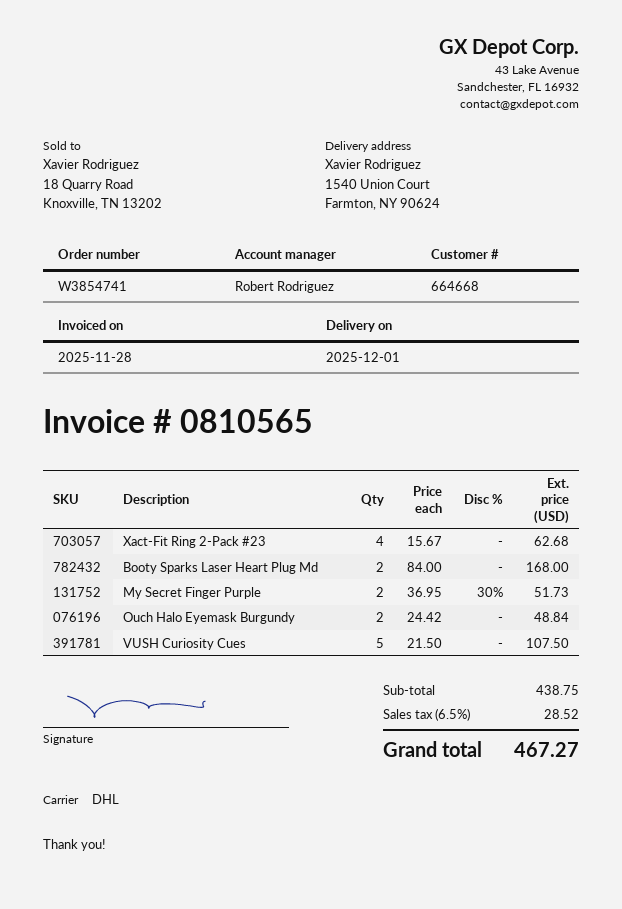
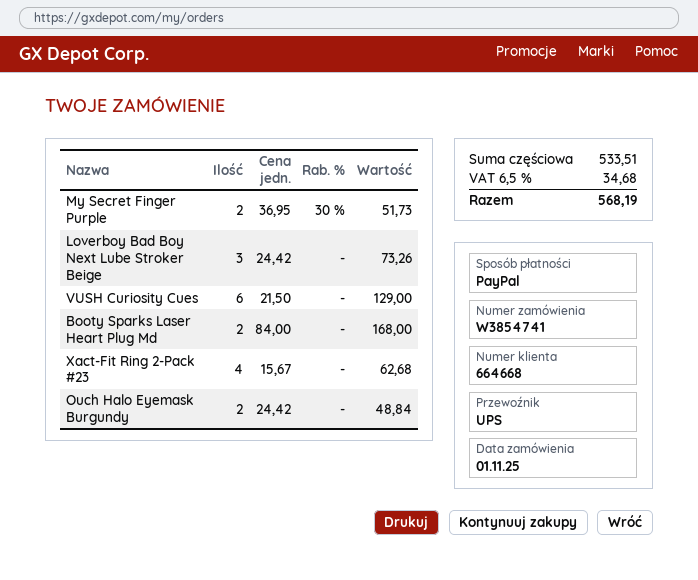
shipping method: DHL -> UPS
VUSH Curiosity Cues: 5 x 21.50 = 107.50 -> 6 x 21.50 = 129.00
Loverboy Bad Boy Next Lube Stroker Beige: none -> 3 x 24.42 = 73.26
subtotal: 438.75 -> 533.51
tax: 6.5% = 28.52 -> 6.5% = 34.68
total: 467.27 -> 568.19

